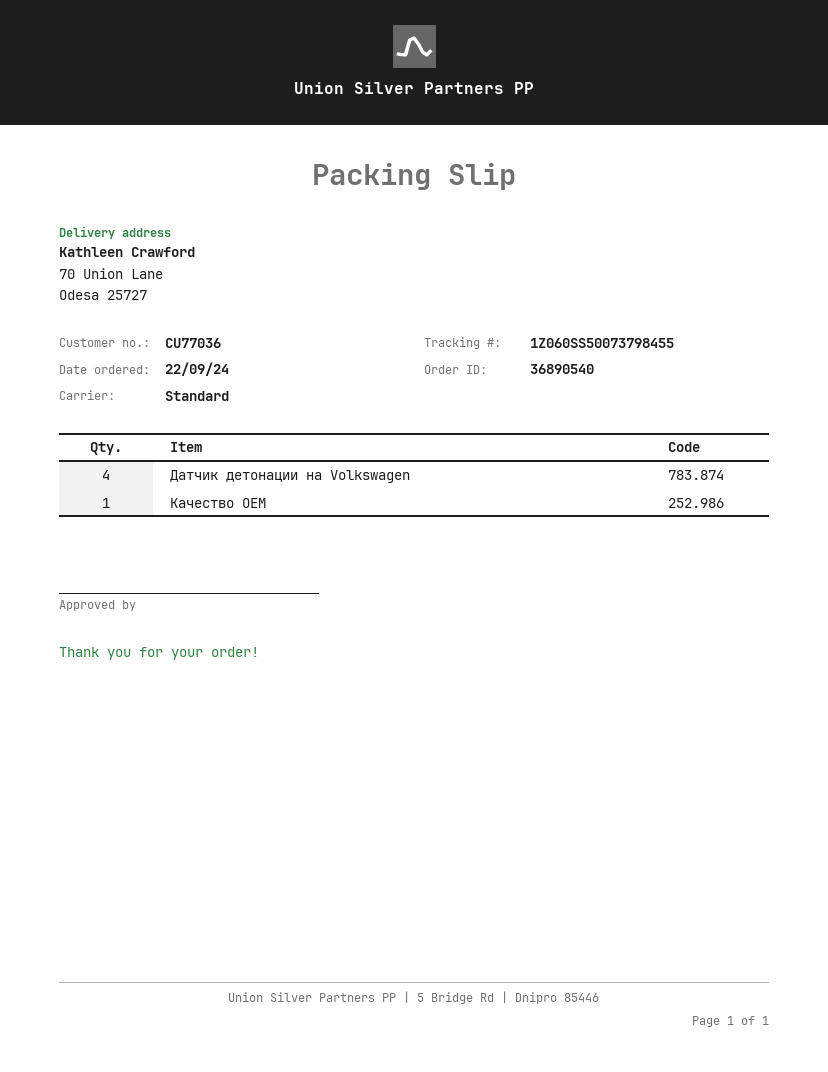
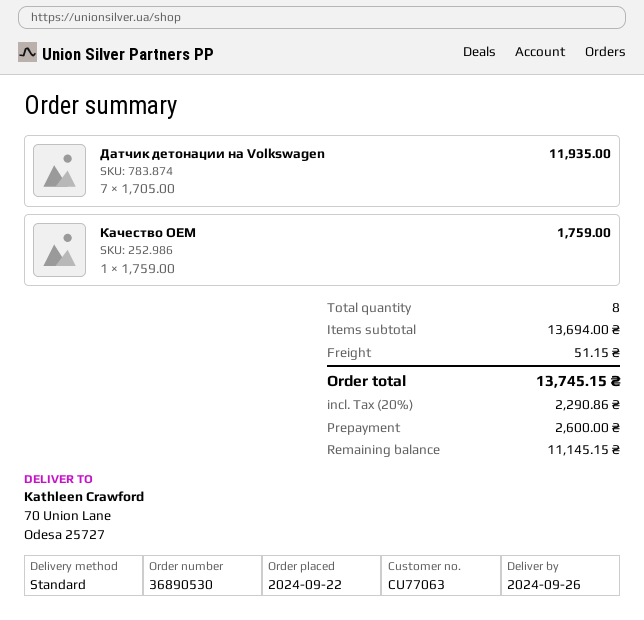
order number: 36890540 -> 36890530
customer number: CU77036 -> CU77063
Датчик детонации на Volkswagen: 4 -> 7

